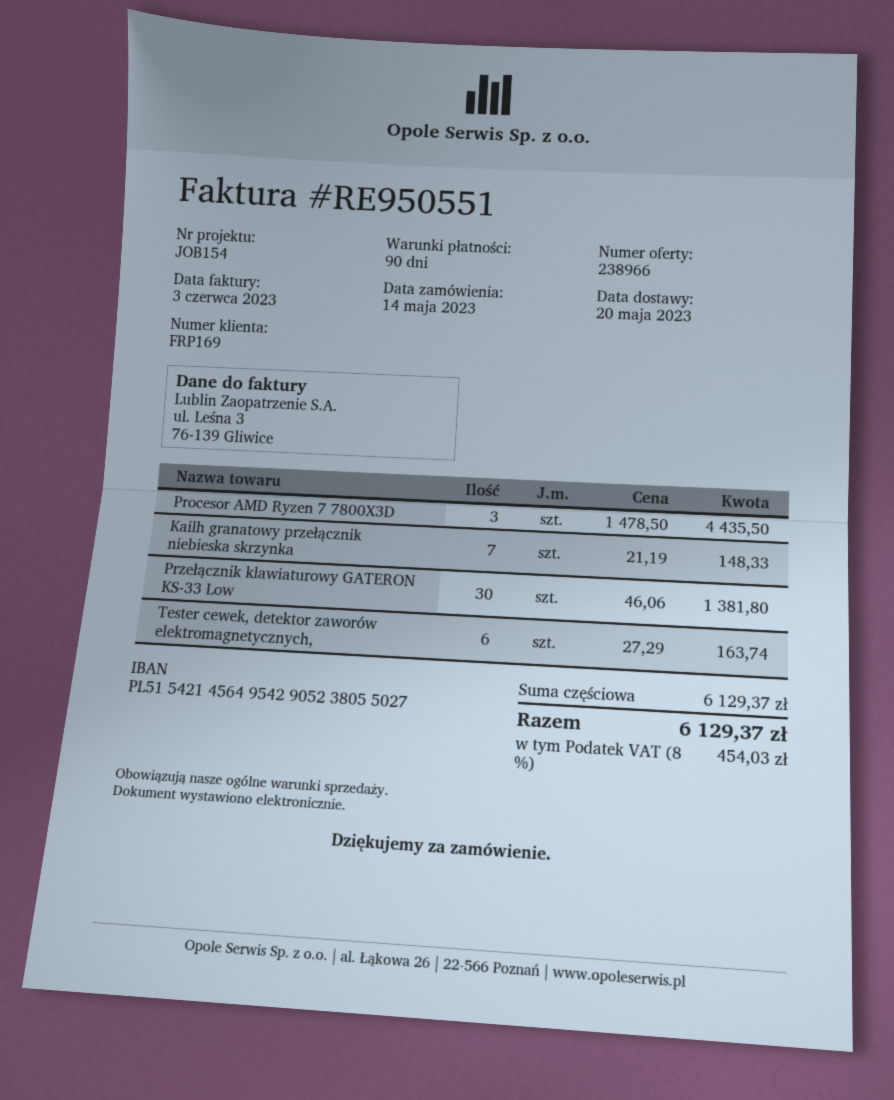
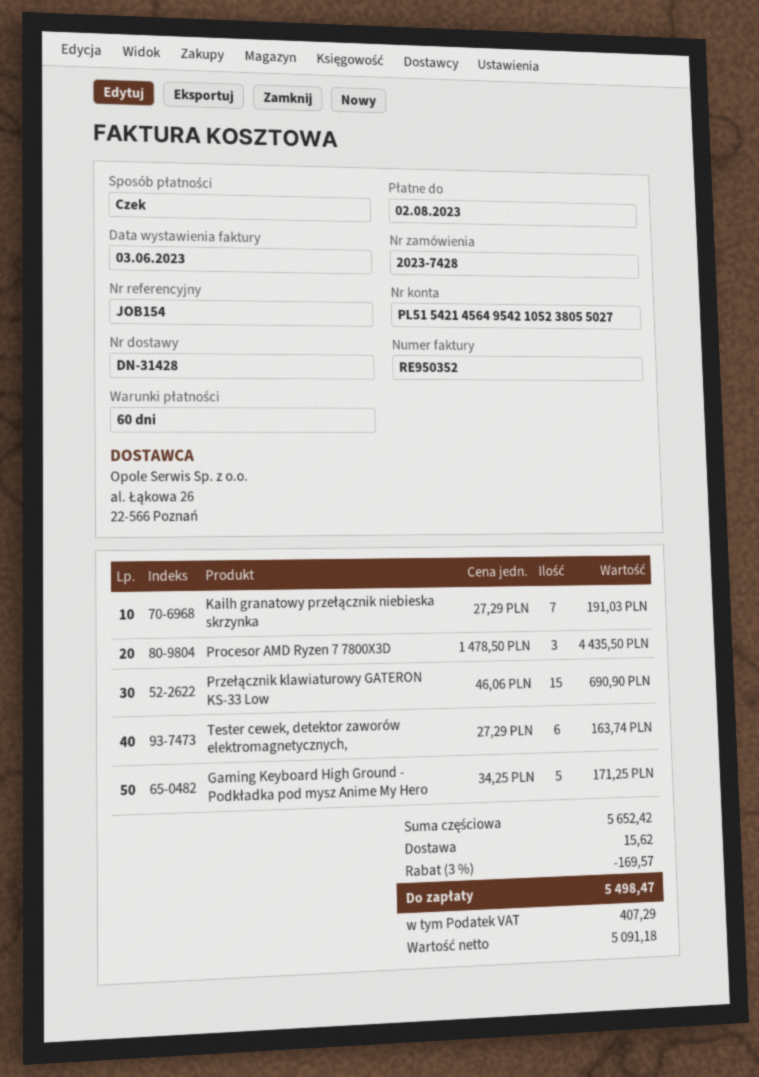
invoice number: RE950551 -> RE950352
payment terms: 90 days -> 60 days
bank account: PL51542145649542905238055027 -> PL51542145649542105238055027
Kailh granatowy przełącznik niebieska skrzynka: 7 x 21.19 = 148.33 -> 7 x 27.29 = 191.03
Przełącznik klawiaturowy GATERON KS-33 Low: 30 x 46.06 = 1381.80 -> 15 x 46.06 = 690.90
Gaming Keyboard High Ground - Podkładka pod mysz Anime My Hero: none -> 5 x 34.25 = 171.25
subtotal: 6129.37 -> 5652.42
discount: none -> 3% = 169.57
shipping: none -> 15.62
tax: 454.03 -> 407.29
total: 6129.37 -> 5498.47

